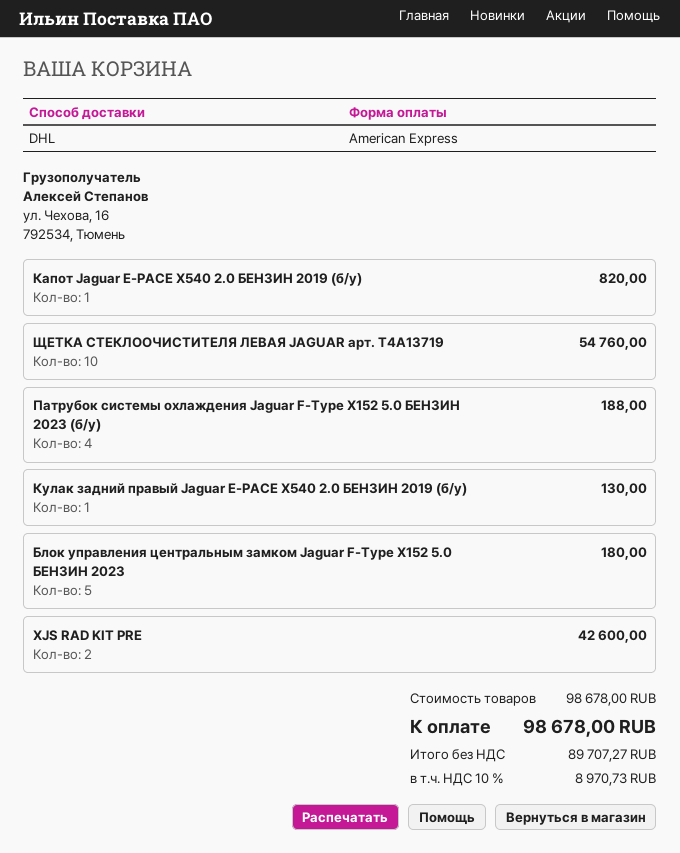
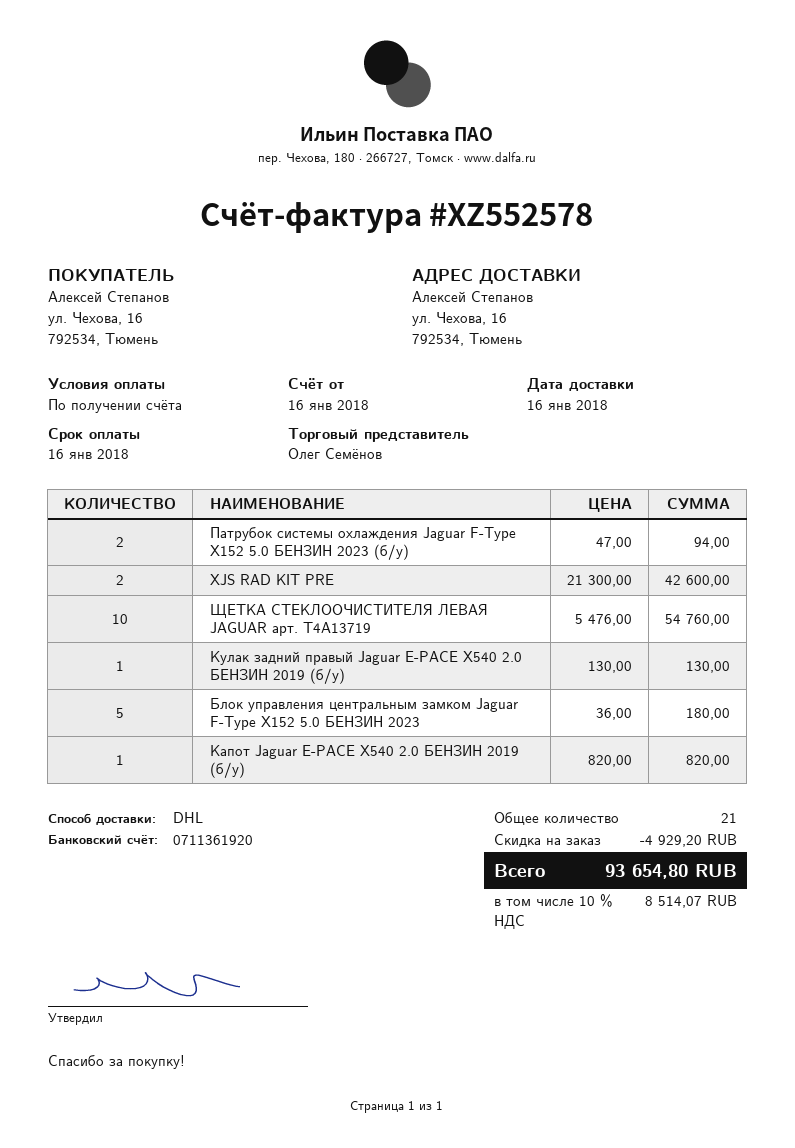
Патрубок системы охлаждения Jaguar F-Type X152 5.0 БЕНЗИН 2023 (б/у): 4 for 188.00 -> 2 for 94.00
discount: none -> 4929.20
tax: 10% = 8970.73 -> 10% = 8514.07
total: 98678.00 -> 93654.80

